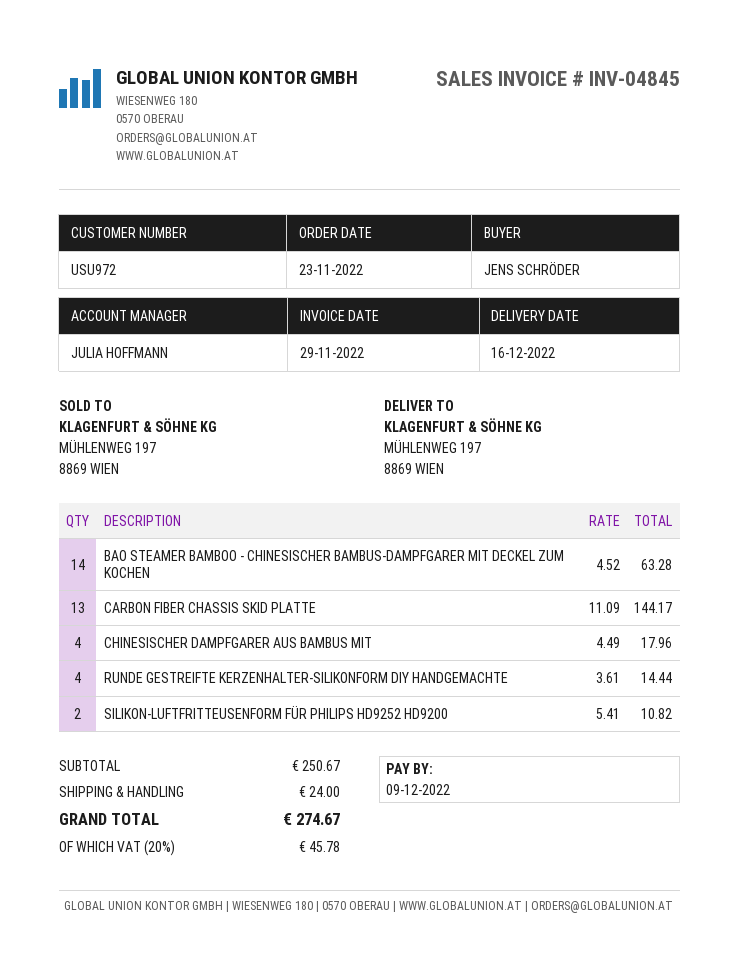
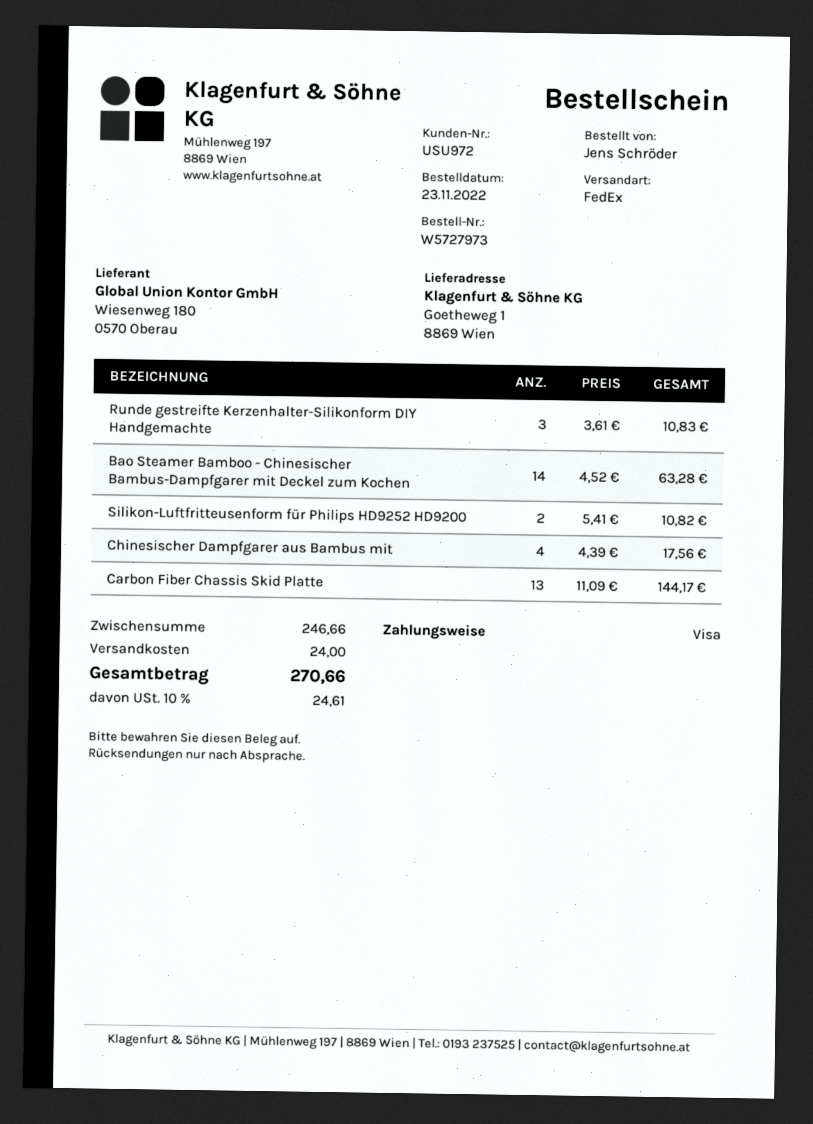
ship to: MÜHLENWEG 197, 8869 WIEN -> Goetheweg 1, 8869 Wien
CHINESISCHER DAMPFGARER AUS BAMBUS MIT: 4 x 4.49 = 17.96 -> 4 x 4.39 = 17.56
RUNDE GESTREIFTE KERZENHALTER-SILIKONFORM DIY HANDGEMACHTE: 4 x 3.61 = 14.44 -> 3 x 3.61 = 10.83
subtotal: 250.67 -> 246.66
tax: 20% = 45.78 -> 10% = 24.61
total: 274.67 -> 270.66

